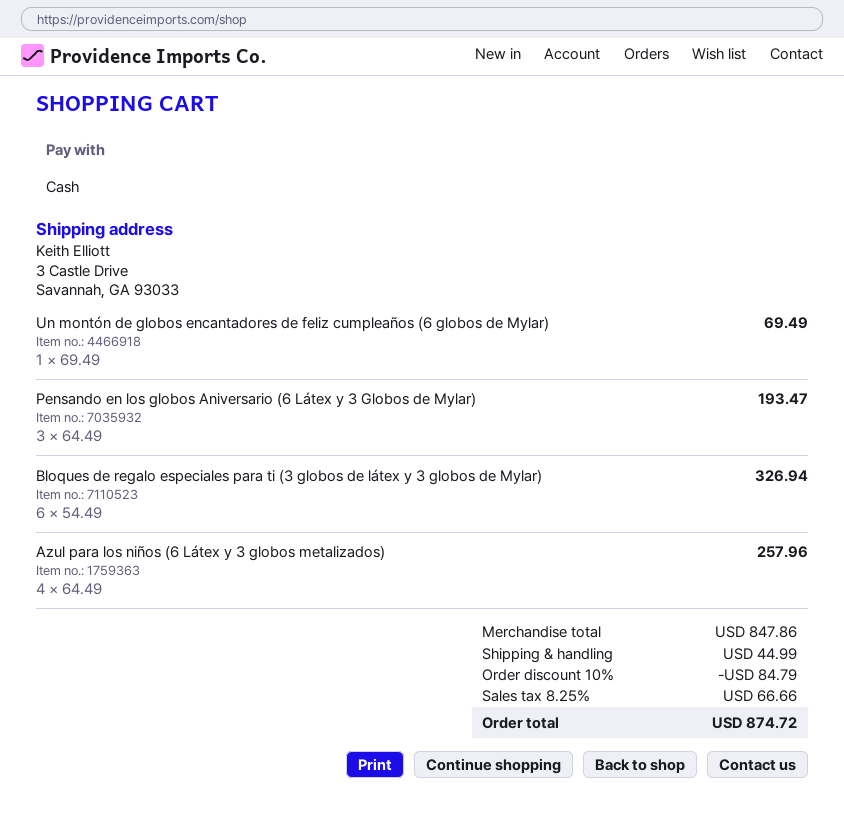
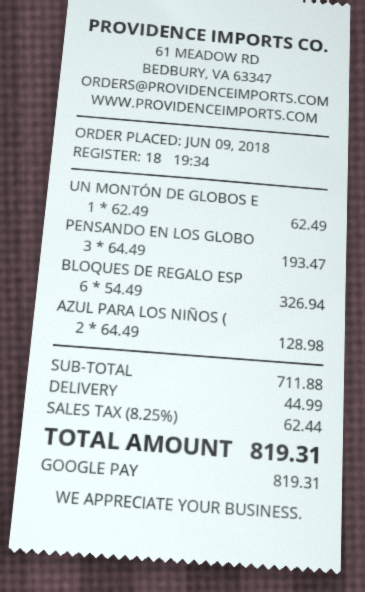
payment method: cash -> Google Pay
Un montón de globos encantadores de feliz cumpleaños (6 globos de Mylar): 1 x 69.49 = 69.49 -> 1 x 62.49 = 62.49
Azul para los niños (6 Látex y 3 globos metalizados): 4 x 64.49 = 257.96 -> 2 x 64.49 = 128.98
subtotal: 847.86 -> 711.88
discount: 10% = 84.79 -> none
tax: 8.25% = 66.66 -> 8.25% = 62.44
total: 874.72 -> 819.31

